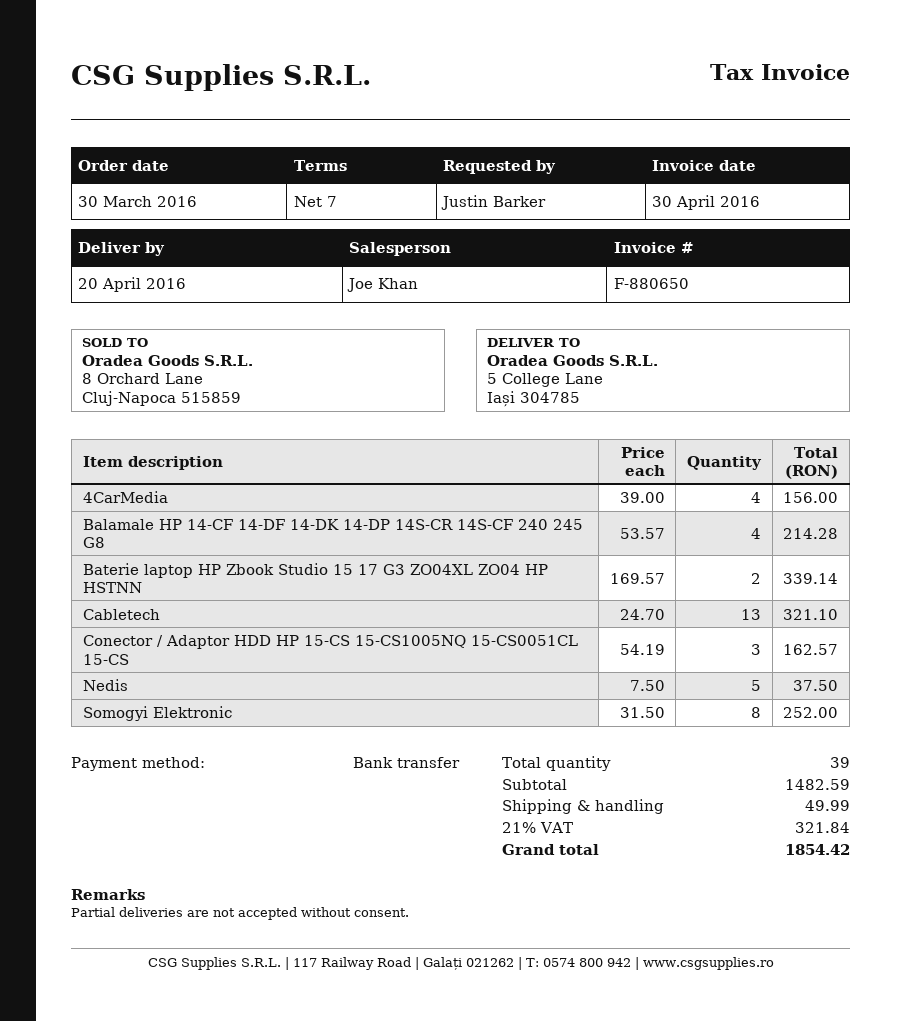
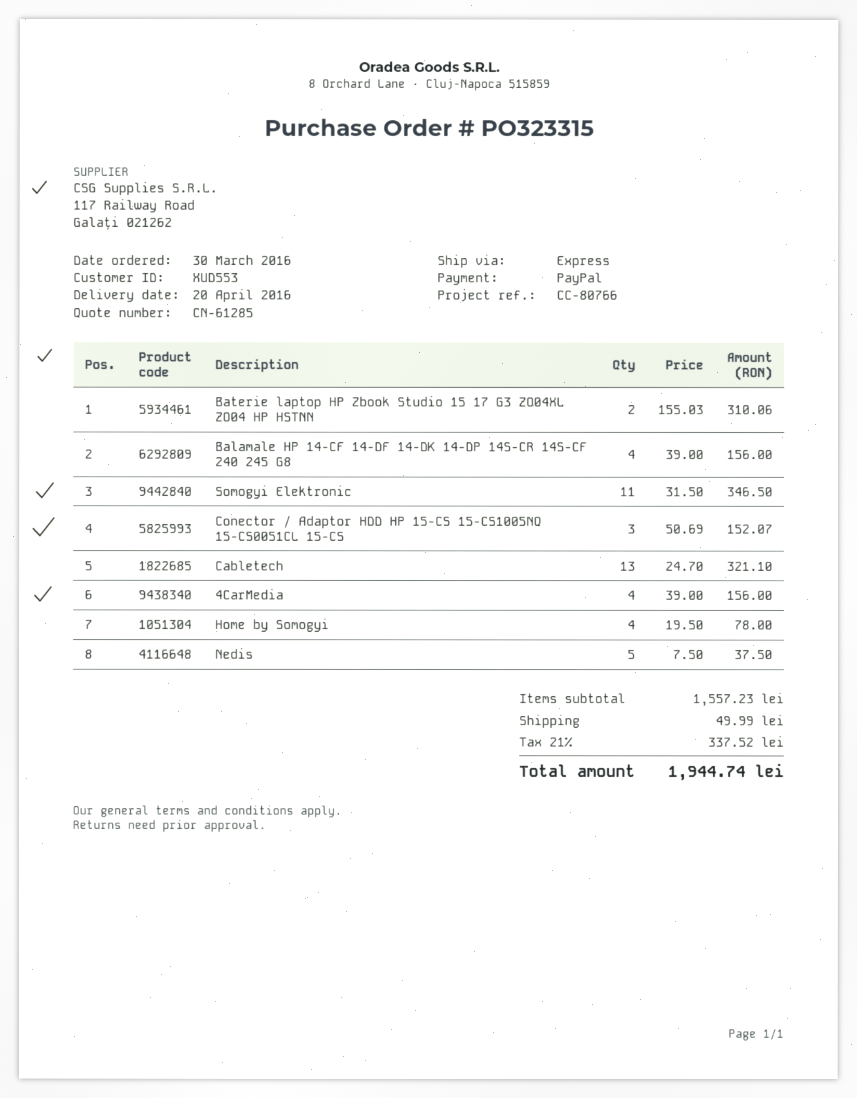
payment method: bank transfer -> PayPal
Balamale HP 14-CF 14-DF 14-DK 14-DP 14S-CR 14S-CF 240 245 G8: 4 x 53.57 = 214.28 -> 4 x 39.00 = 156.00
Baterie laptop HP Zbook Studio 15 17 G3 ZO04XL ZO04 HP HSTNN: 2 x 169.57 = 339.14 -> 2 x 155.03 = 310.06
Conector / Adaptor HDD HP 15-CS 15-CS1005NQ 15-CS0051CL 15-CS: 3 x 54.19 = 162.57 -> 3 x 50.69 = 152.07
Somogyi Elektronic: 8 x 31.50 = 252.00 -> 11 x 31.50 = 346.50
Home by Somogyi: none -> 4 x 19.50 = 78.00
subtotal: 1482.59 -> 1557.23
tax: 21% = 321.84 -> 21% = 337.52
total: 1854.42 -> 1944.74

